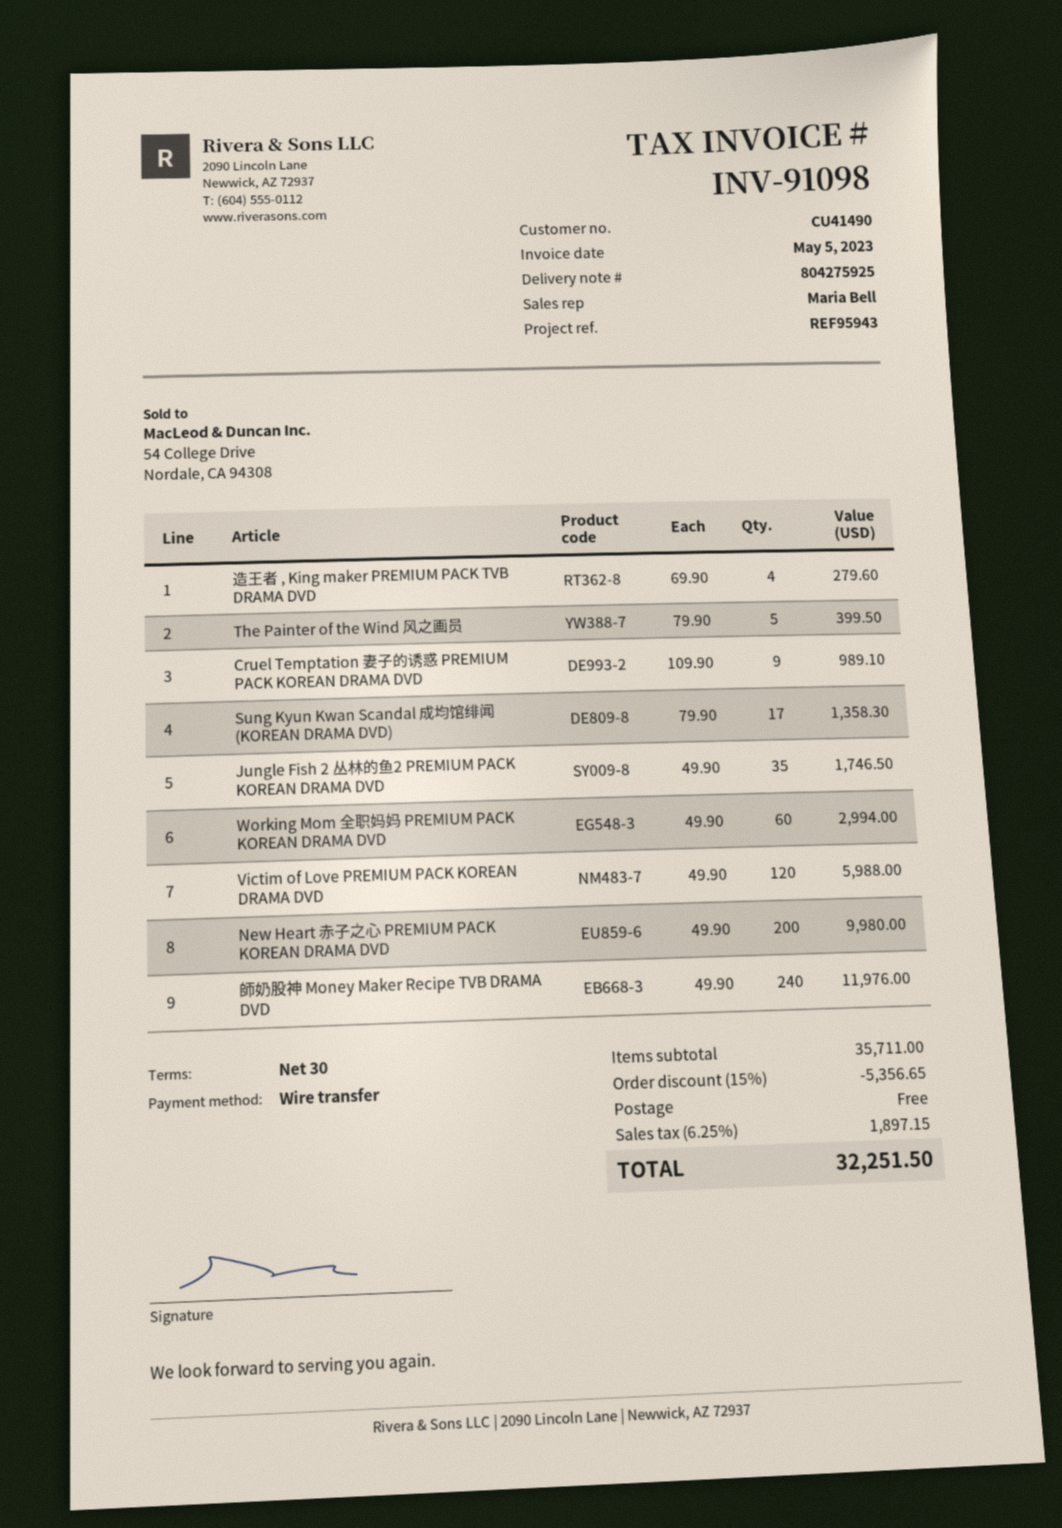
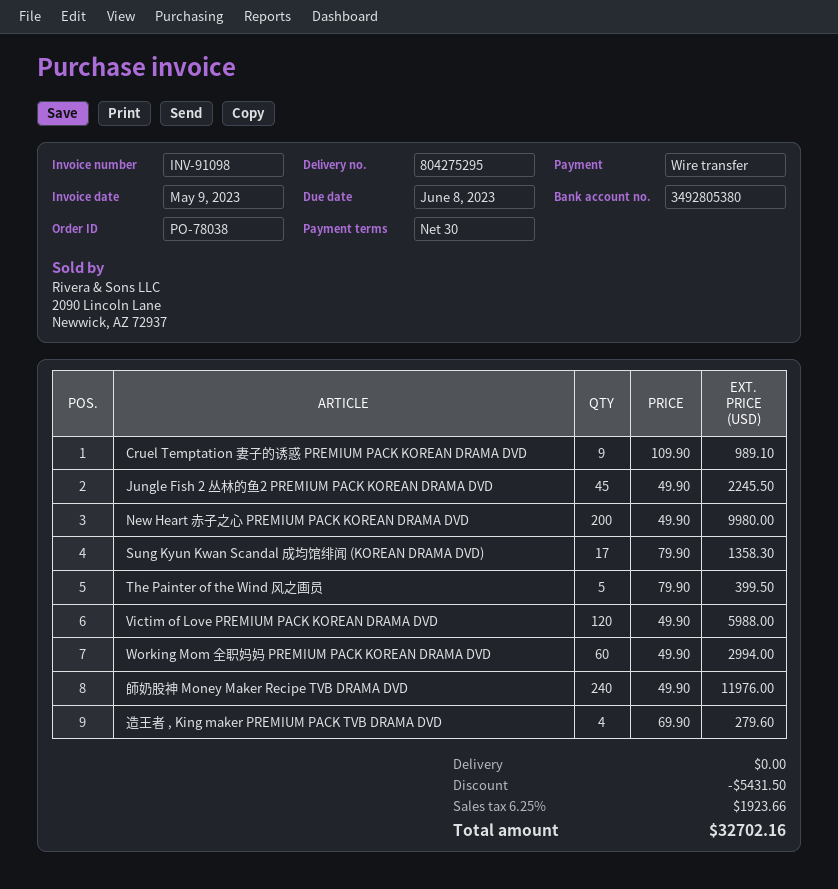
delivery note number: 804275925 -> 804275295
invoice date: 2023-05-05 -> 2023-05-09
Jungle Fish 2 丛林的鱼2 PREMIUM PACK KOREAN DRAMA DVD: 35 x 49.90 = 1746.50 -> 45 x 49.90 = 2245.50
discount: 5356.65 -> 5431.50
tax: 6.25% = 1897.15 -> 6.25% = 1923.66
total: 32251.50 -> 32702.16

